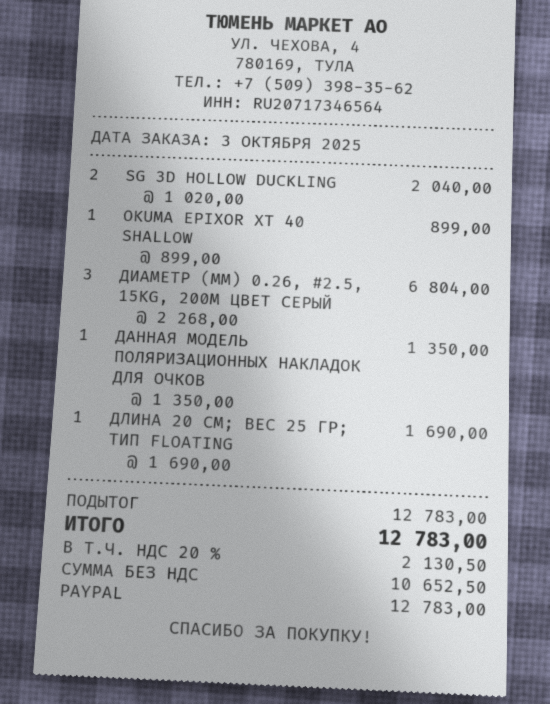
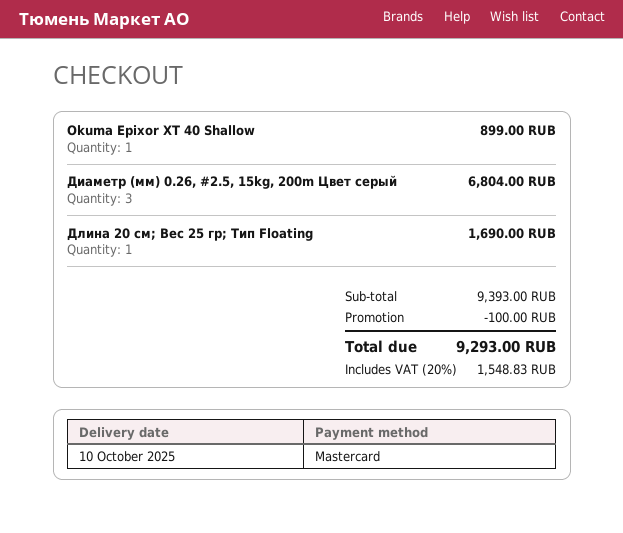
payment method: PayPal -> Mastercard
SG 3D HOLLOW DUCKLING: 2 for 2040.00 -> none
ДАННАЯ МОДЕЛЬ ПОЛЯРИЗАЦИОННЫХ НАКЛАДОК ДЛЯ ОЧКОВ: 1 for 1350.00 -> none
subtotal: 12783.00 -> 9393.00
discount: none -> 100.00
tax: 20% = 2130.50 -> 20% = 1548.83
total: 12783.00 -> 9293.00

